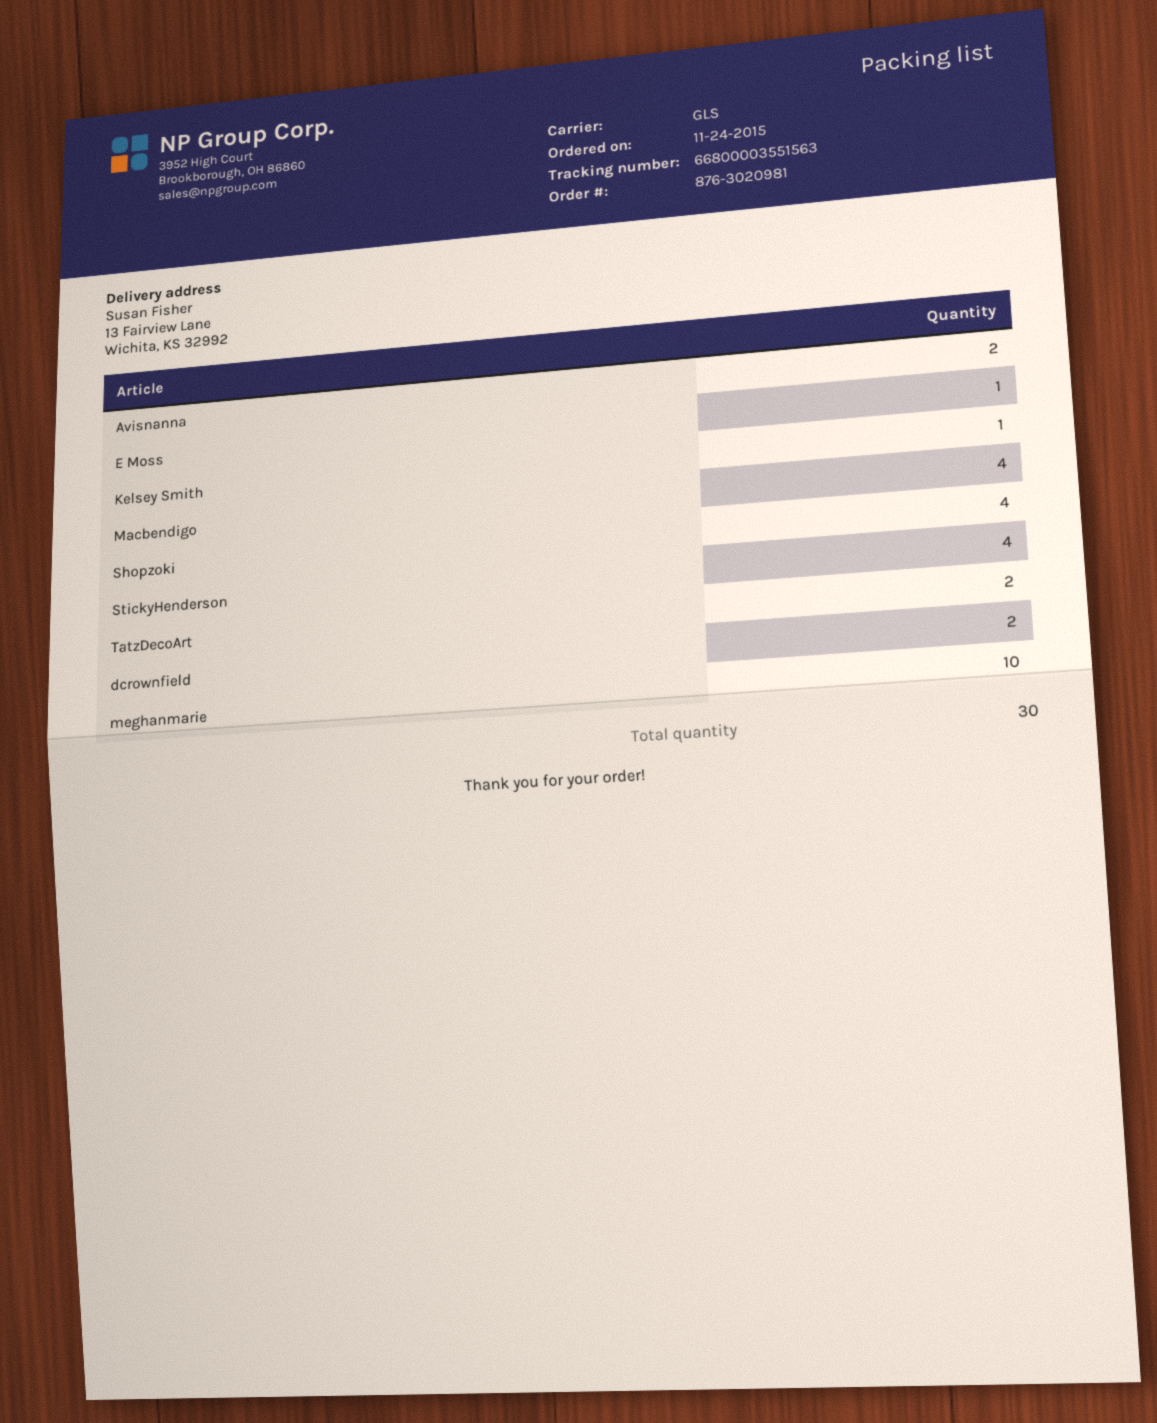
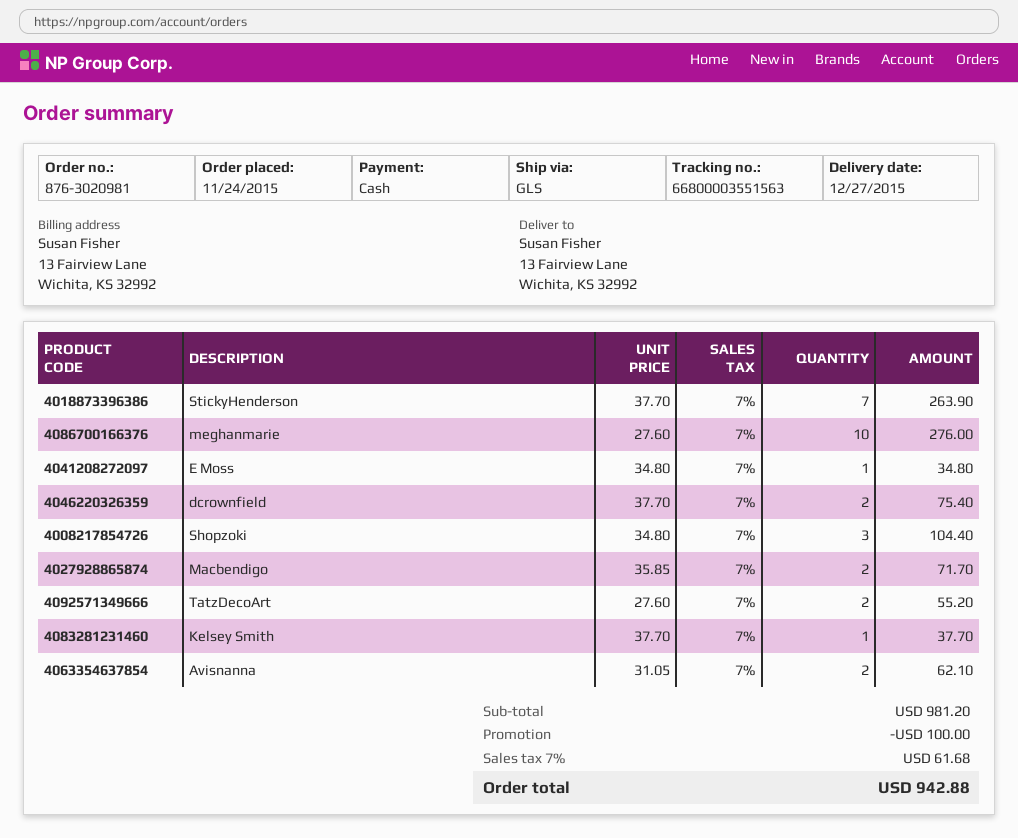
Macbendigo: 4 -> 2
Shopzoki: 4 -> 3
StickyHenderson: 4 -> 7

